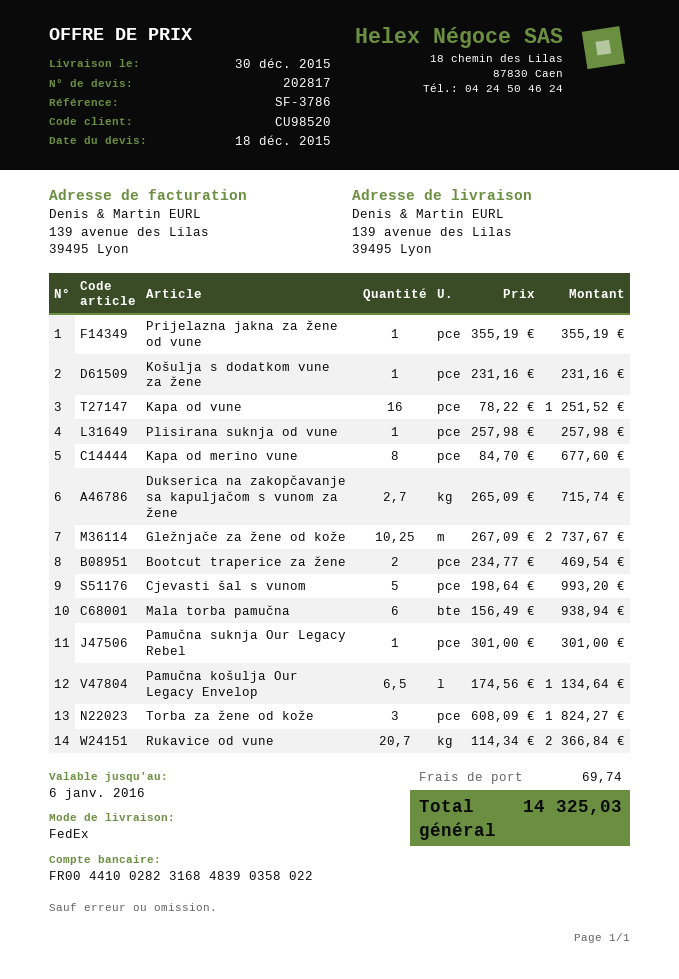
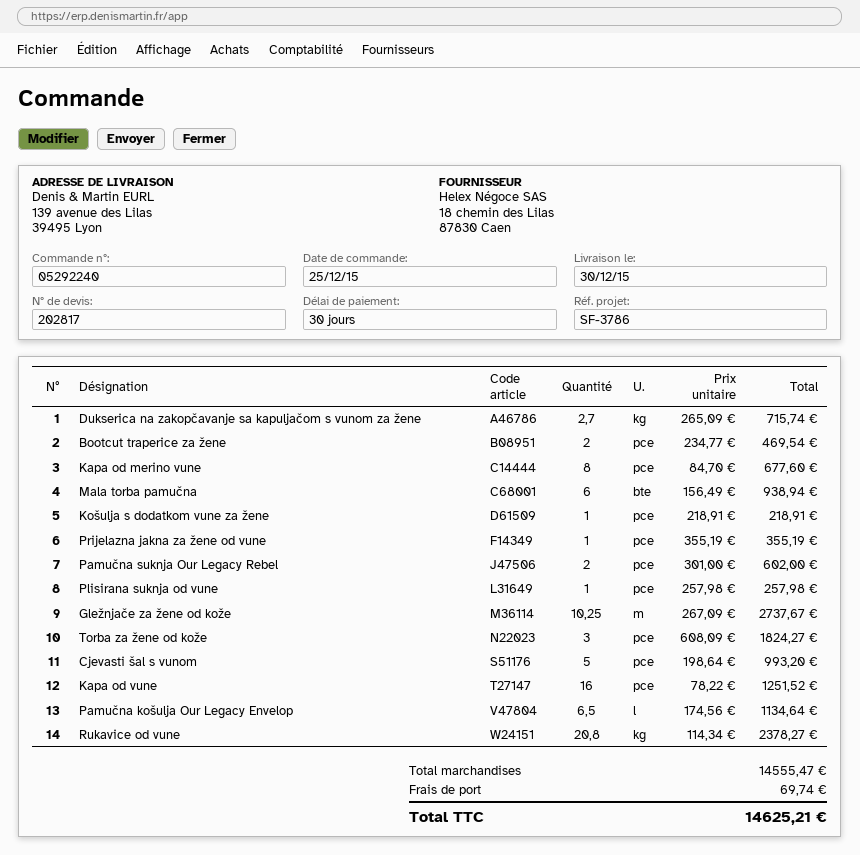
Košulja s dodatkom vune za žene: 1 x 231.16 = 231.16 -> 1 x 218.91 = 218.91
Pamučna suknja Our Legacy Rebel: 1 x 301.00 = 301.00 -> 2 x 301.00 = 602.00
Rukavice od vune: 20.7 x 114.34 = 2366.84 -> 20.8 x 114.34 = 2378.27
total: 14325.03 -> 14625.21

